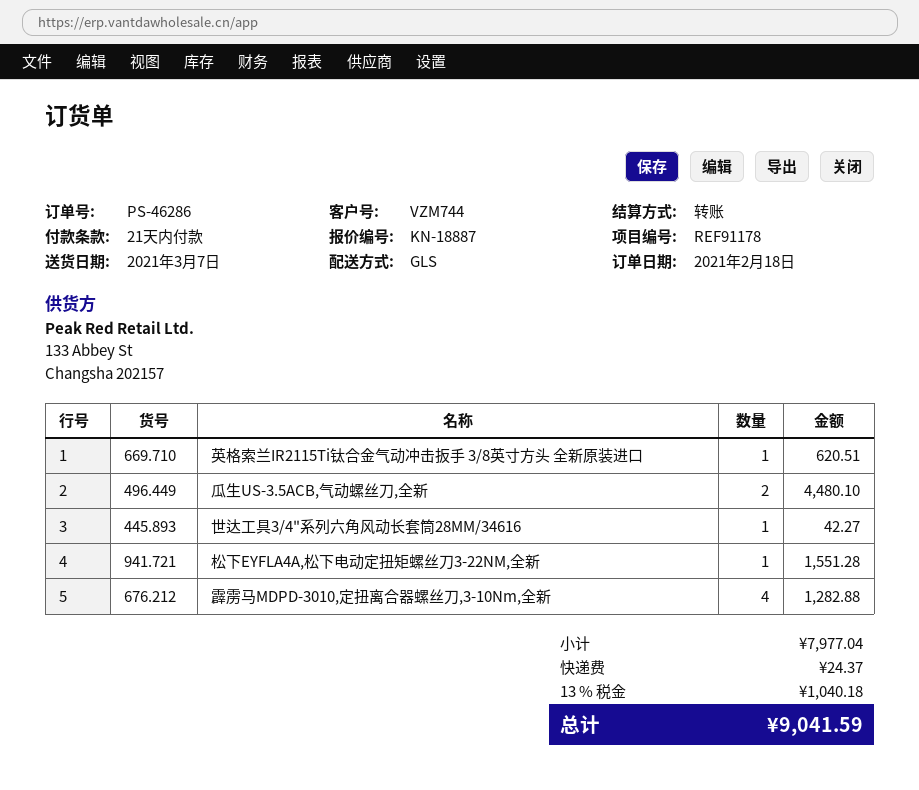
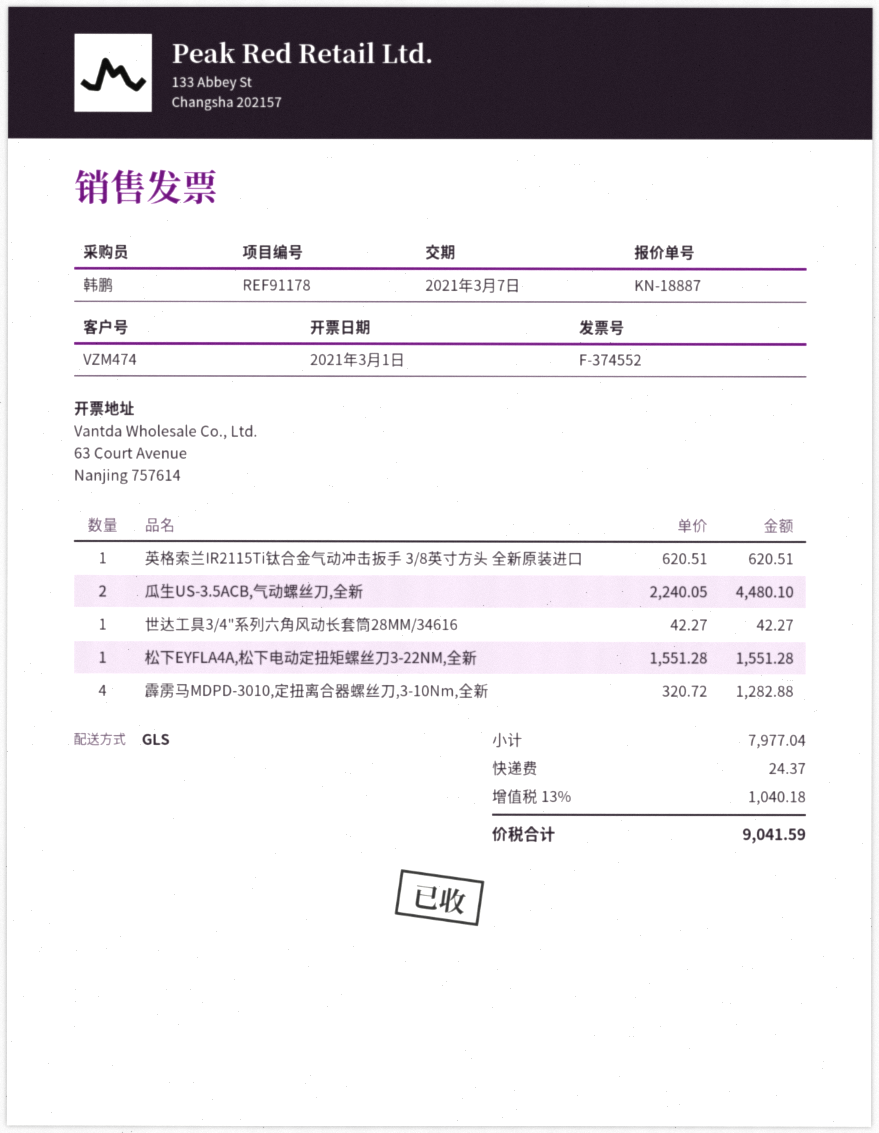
customer number: VZM744 -> VZM474

